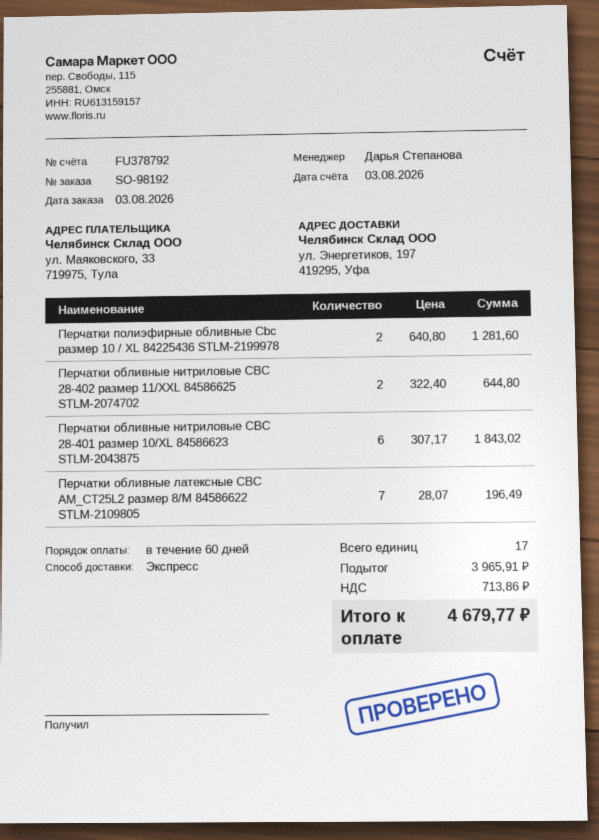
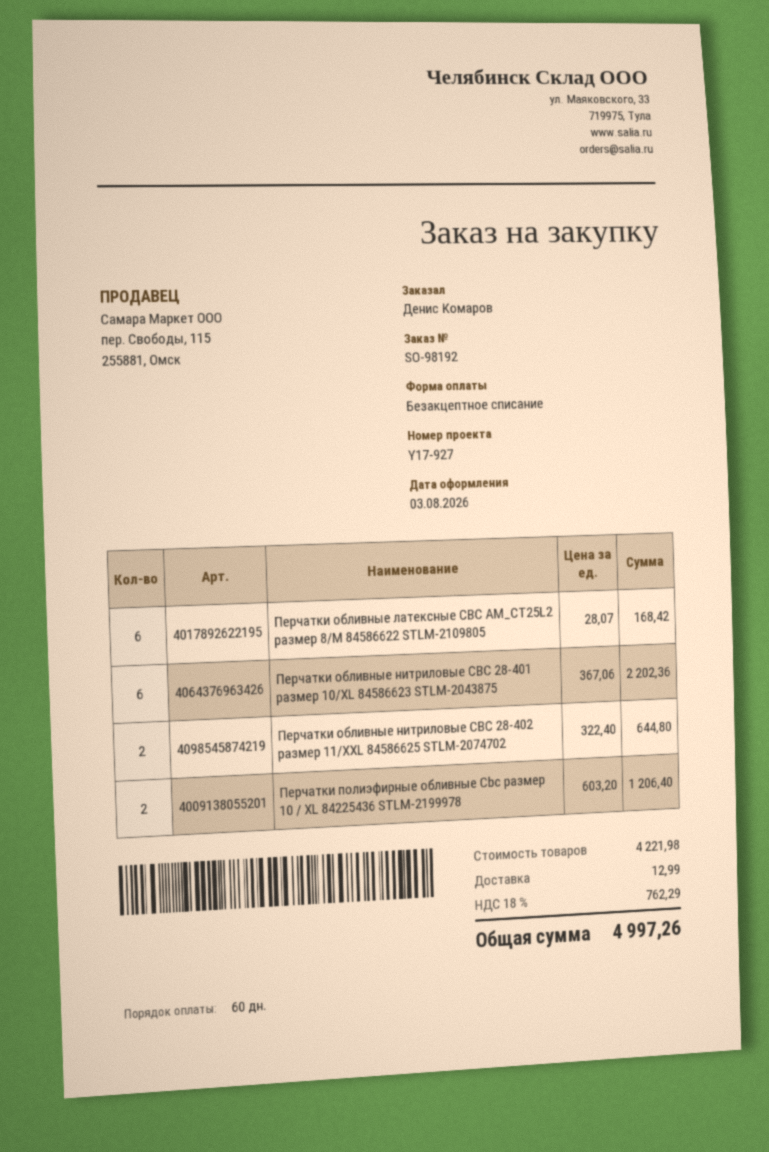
Перчатки полиэфирные обливные Cbc размер 10 / XL 84225436 STLM-2199978: 2 x 640.80 = 1281.60 -> 2 x 603.20 = 1206.40
Перчатки обливные нитриловые CBC 28-401 размер 10/XL 84586623 STLM-2043875: 6 x 307.17 = 1843.02 -> 6 x 367.06 = 2202.36
Перчатки обливные латексные CBC AM_CT25L2 размер 8/M 84586622 STLM-2109805: 7 x 28.07 = 196.49 -> 6 x 28.07 = 168.42
subtotal: 3965.91 -> 4221.98
shipping: none -> 12.99
tax: 713.86 -> 762.29
total: 4679.77 -> 4997.26

